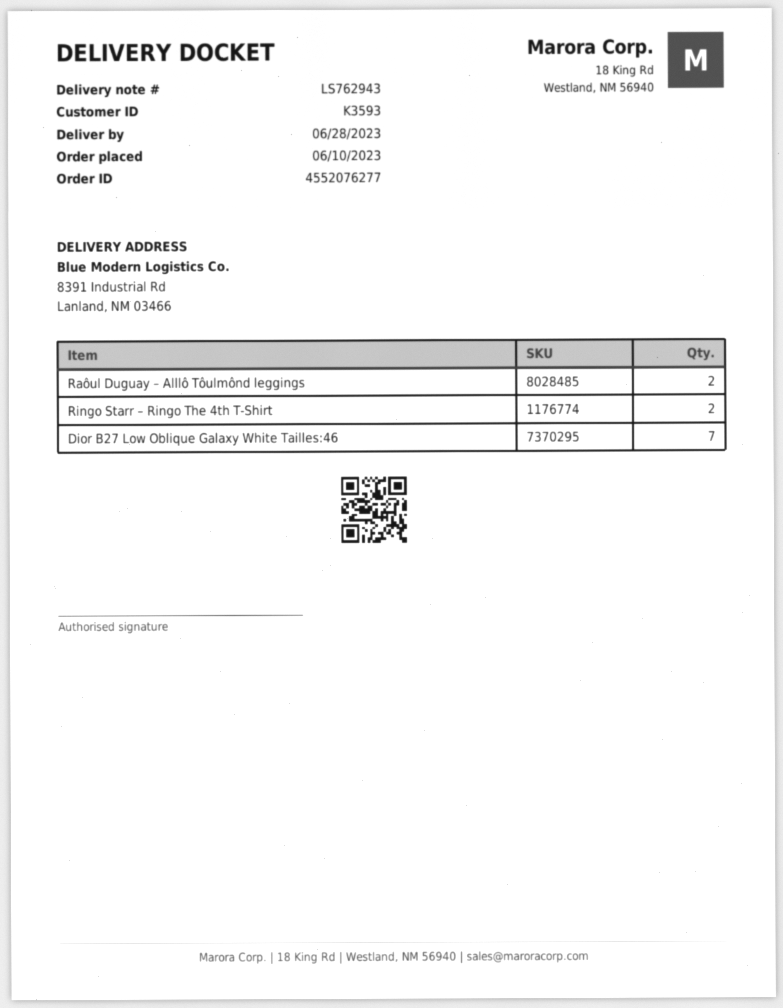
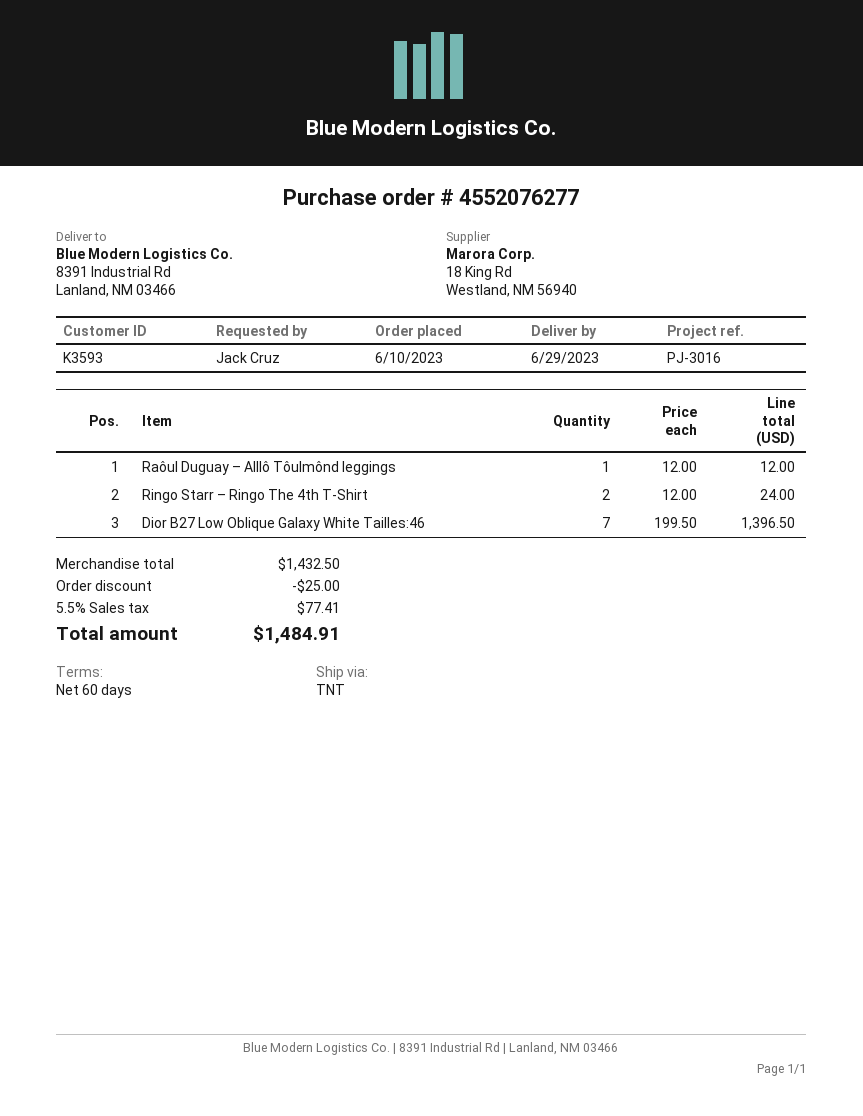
delivery date: 2023-06-28 -> 2023-06-29
Raôul Duguay – Alllô Tôulmônd leggings: 2 -> 1

